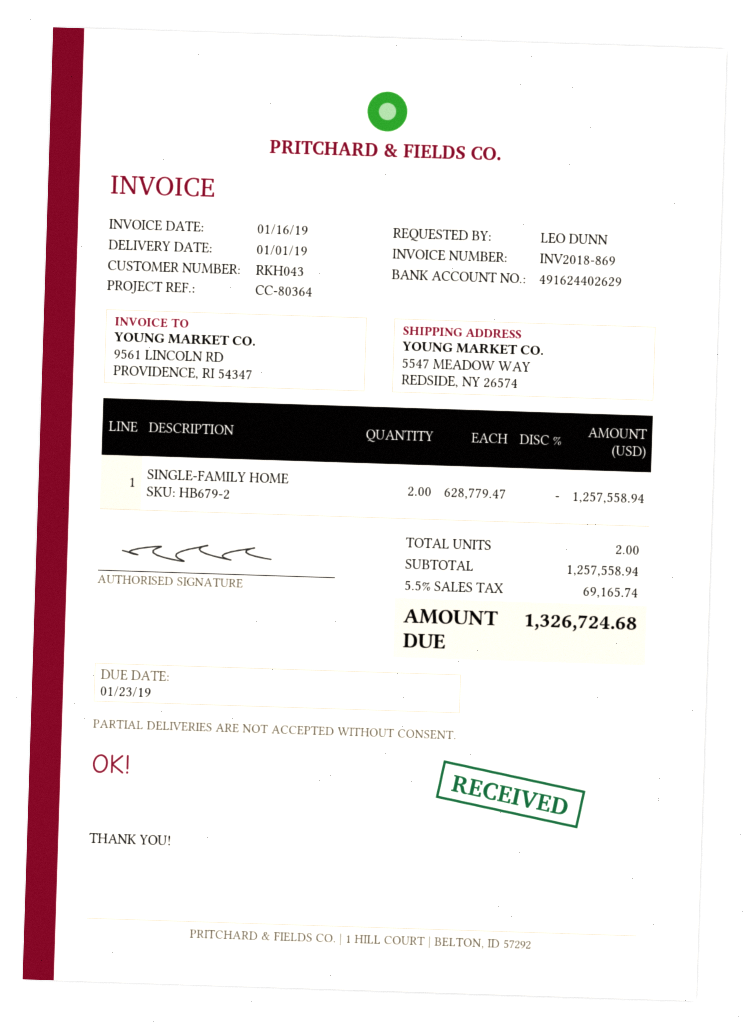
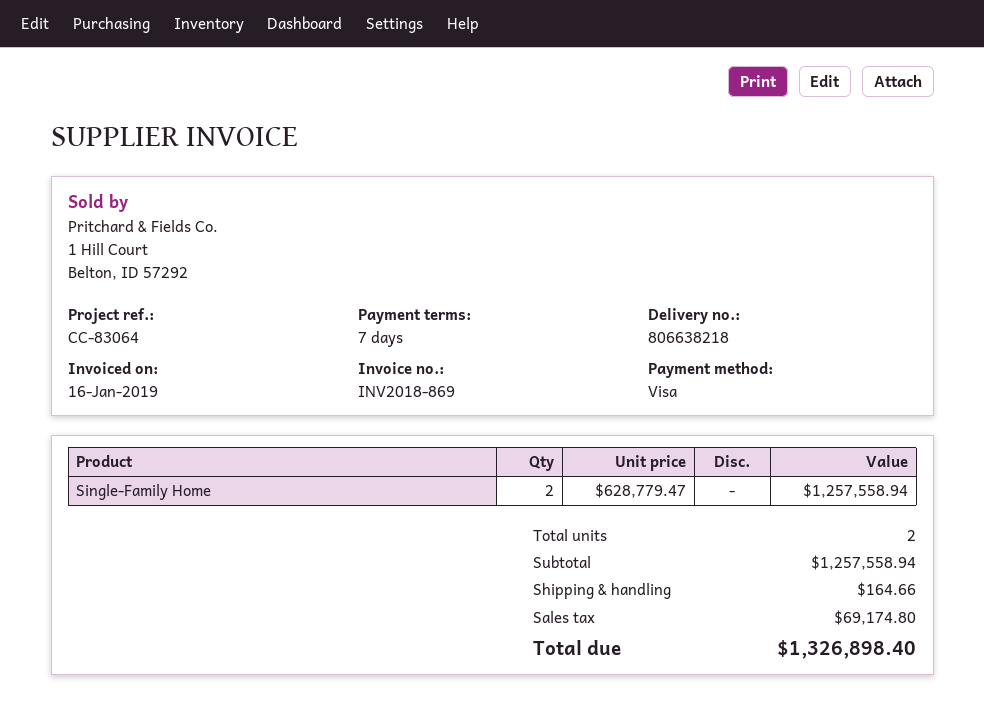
reference: CC-80364 -> CC-83064
shipping: none -> 164.66
tax: 69165.74 -> 69174.80
total: 1326724.68 -> 1326898.40

